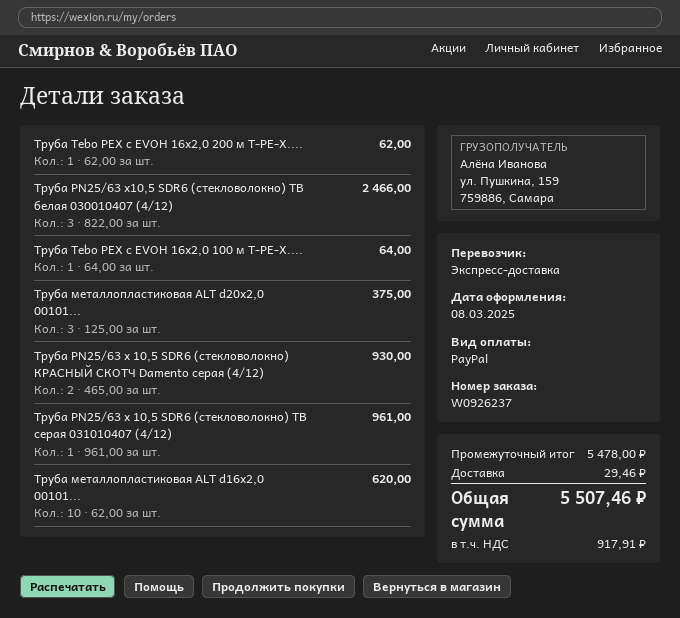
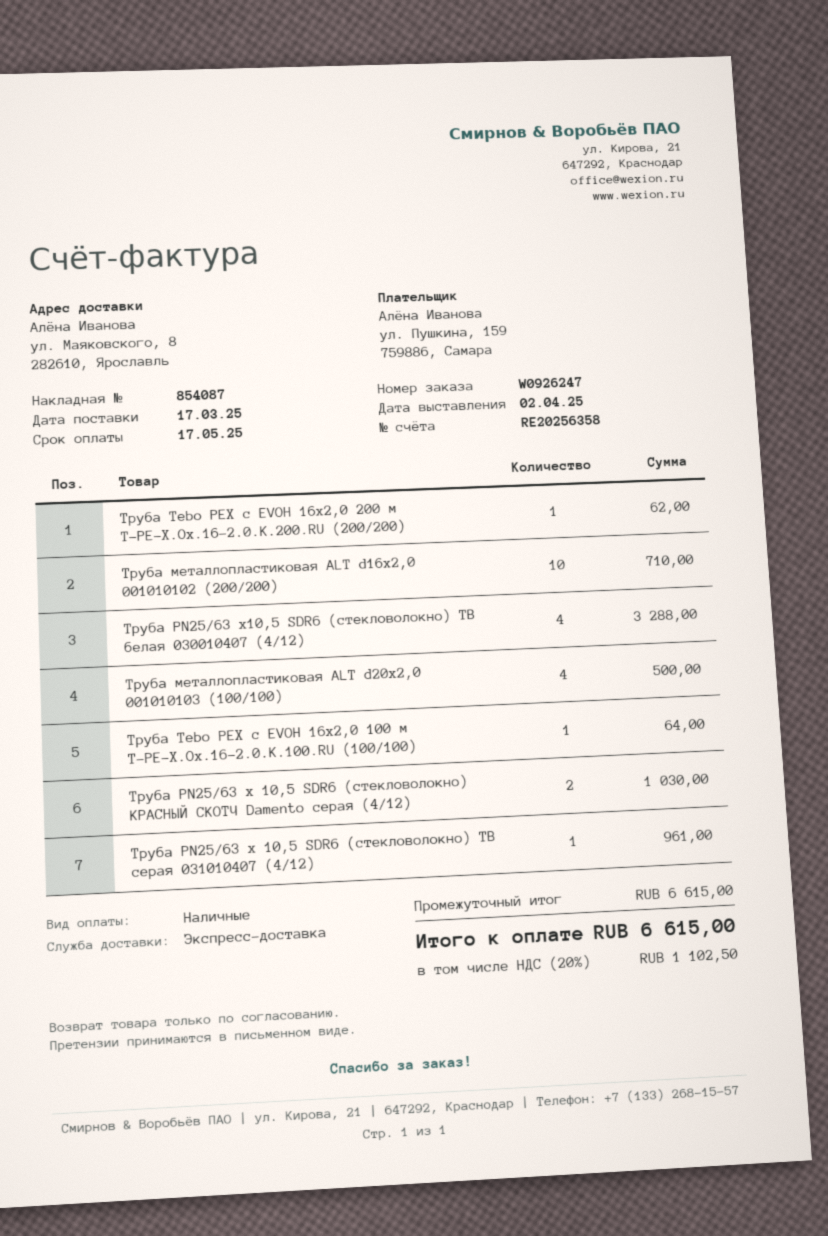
order number: W0926237 -> W0926247
payment method: PayPal -> cash
ship to: ул. Пушкина, 159, 759886, Самара -> ул. Маяковского, 8, 282610, Ярославль
Труба PN25/63 х10,5 SDR6 (стекловолокно) ТВ белая 030010407 (4/12): 3 for 2466.00 -> 4 for 3288.00
Труба металлопластиковая ALT d20х2,0 00101...: 3 for 375.00 -> 4 for 500.00
Труба PN25/63 х 10,5 SDR6 (стекловолокно) КРАСНЫЙ СКОТЧ Damento серая (4/12): 2 for 930.00 -> 2 for 1030.00
Труба металлопластиковая ALT d16х2,0 00101...: 10 for 620.00 -> 10 for 710.00
subtotal: 5478.00 -> 6615.00
shipping: 29.46 -> none
tax: 917.91 -> 1102.50
total: 5507.46 -> 6615.00

